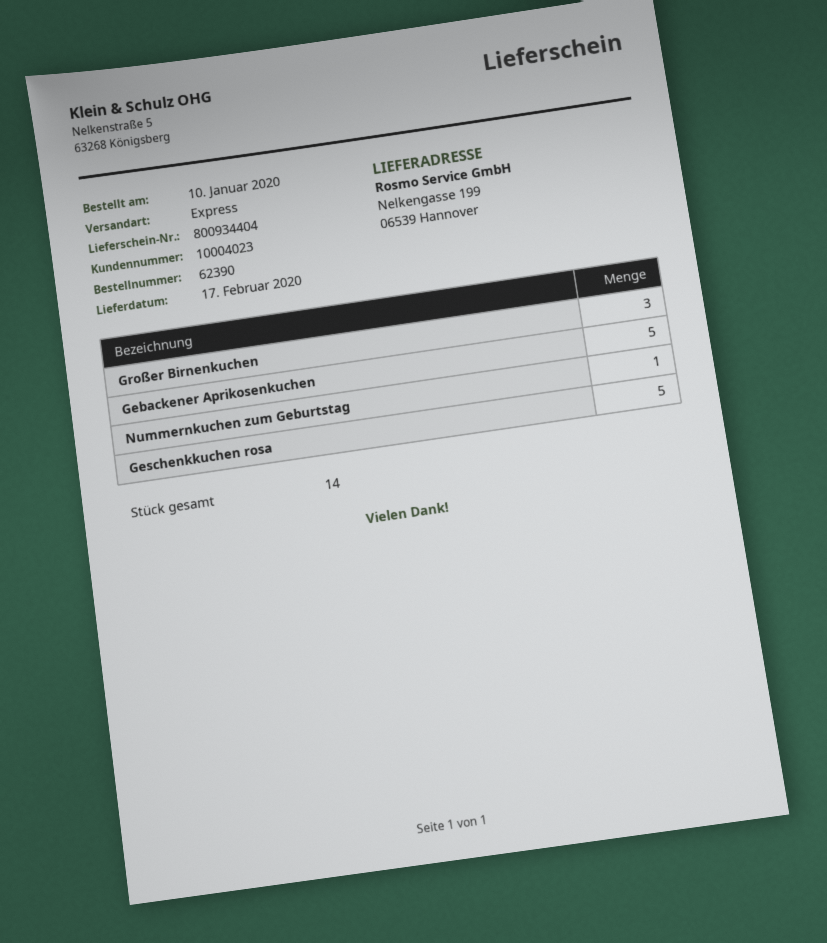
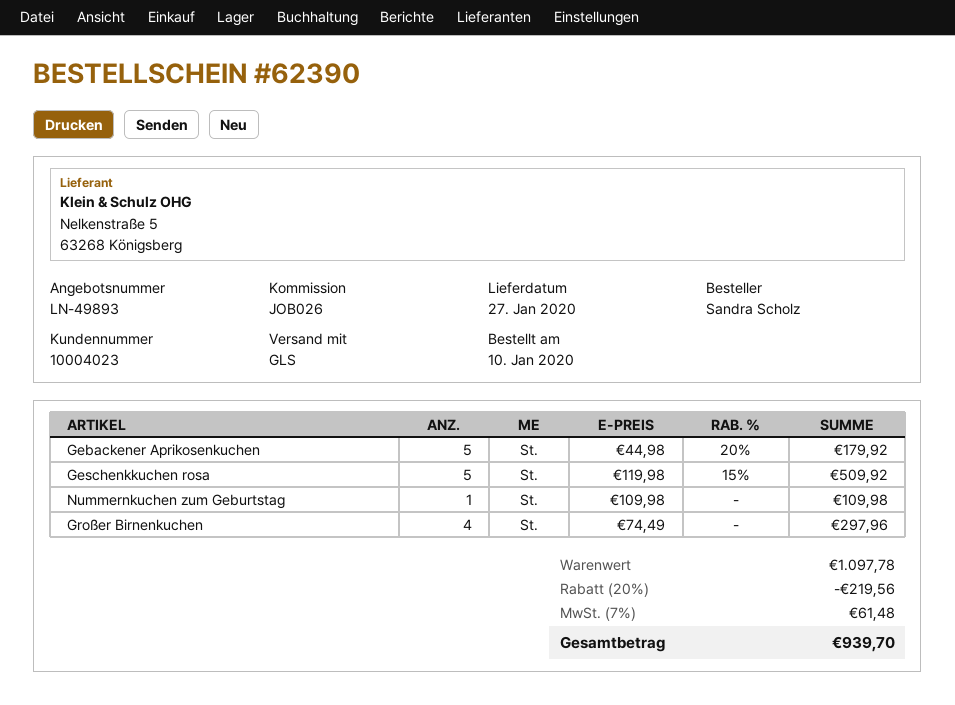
delivery date: 2020-02-17 -> 2020-01-27
shipping method: express -> GLS
Großer Birnenkuchen: 3 -> 4

